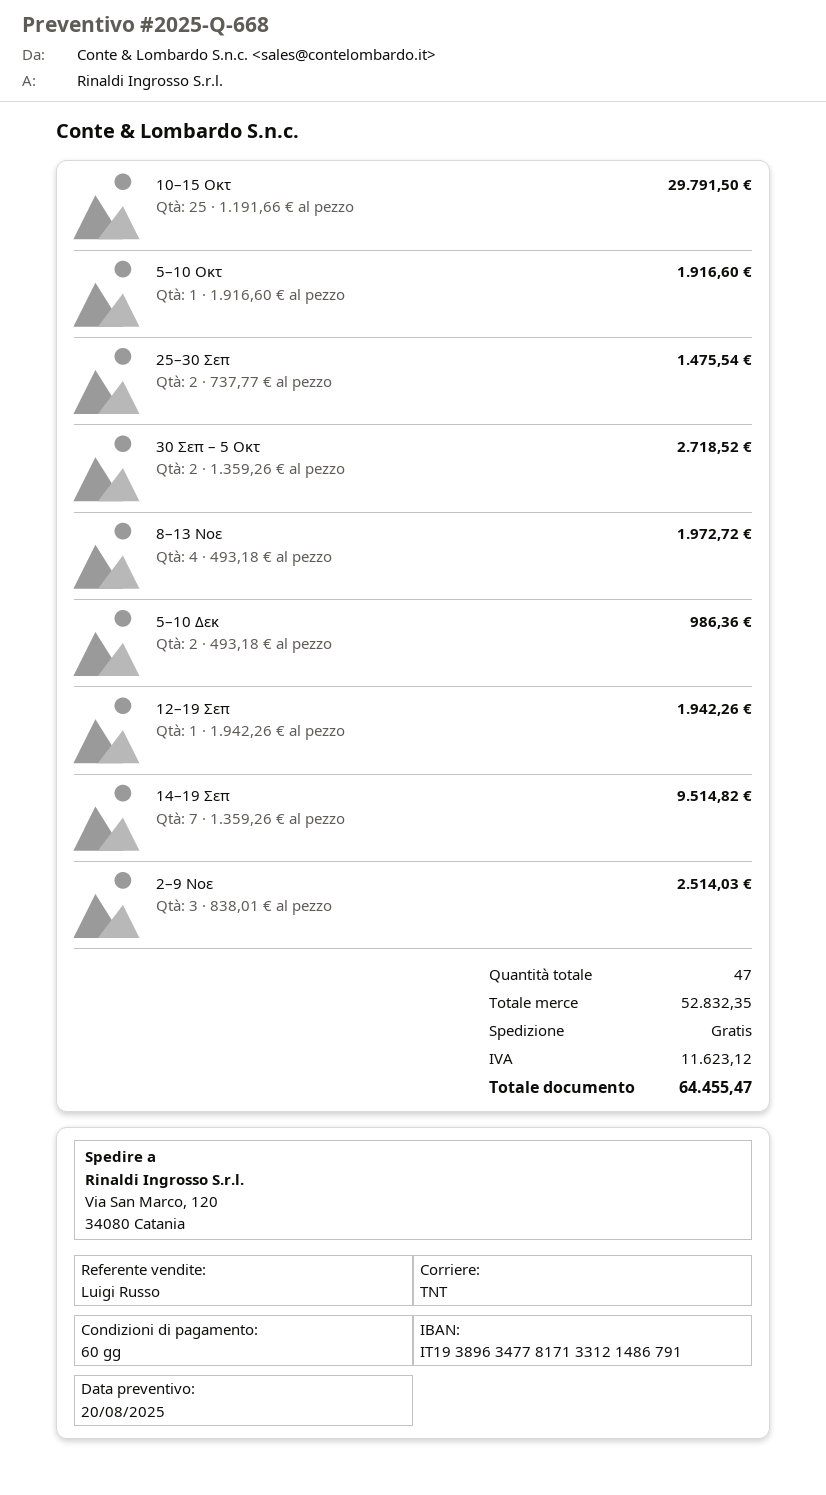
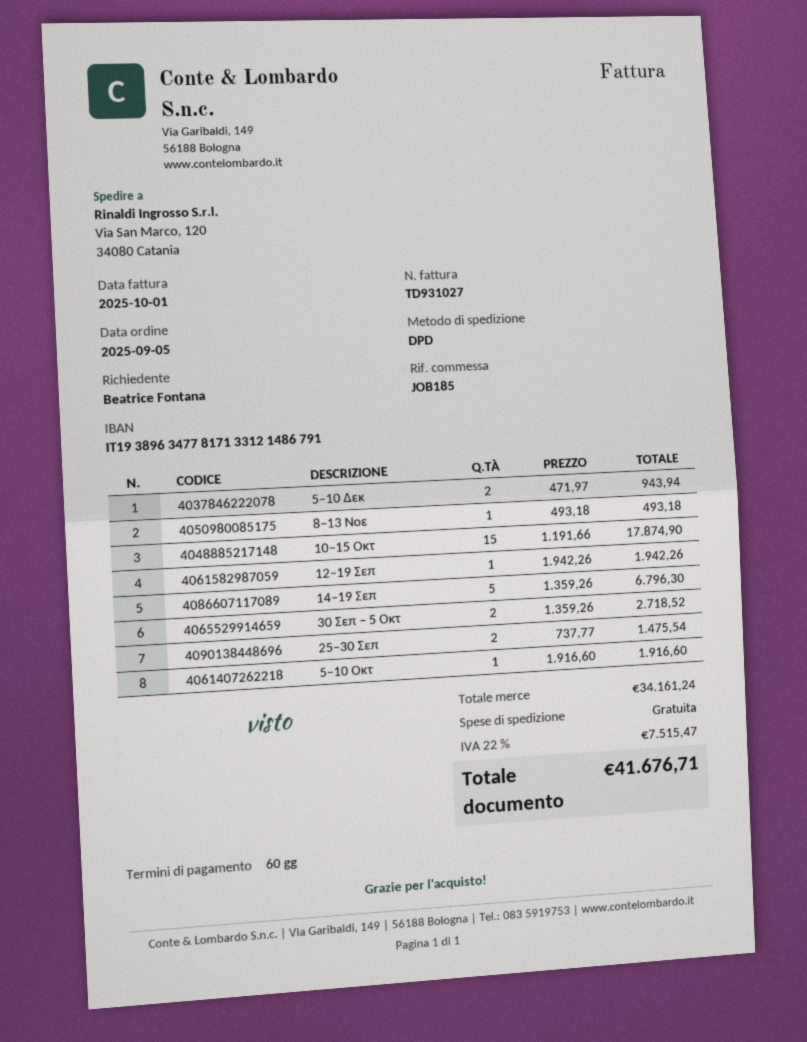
shipping method: TNT -> DPD
10–15 Οκτ: 25 x 1191.66 = 29791.50 -> 15 x 1191.66 = 17874.90
8–13 Νοε: 4 x 493.18 = 1972.72 -> 1 x 493.18 = 493.18
5–10 Δεκ: 2 x 493.18 = 986.36 -> 2 x 471.97 = 943.94
14–19 Σεπ: 7 x 1359.26 = 9514.82 -> 5 x 1359.26 = 6796.30
2–9 Νοε: 3 x 838.01 = 2514.03 -> none
subtotal: 52832.35 -> 34161.24
tax: 11623.12 -> 7515.47
total: 64455.47 -> 41676.71

